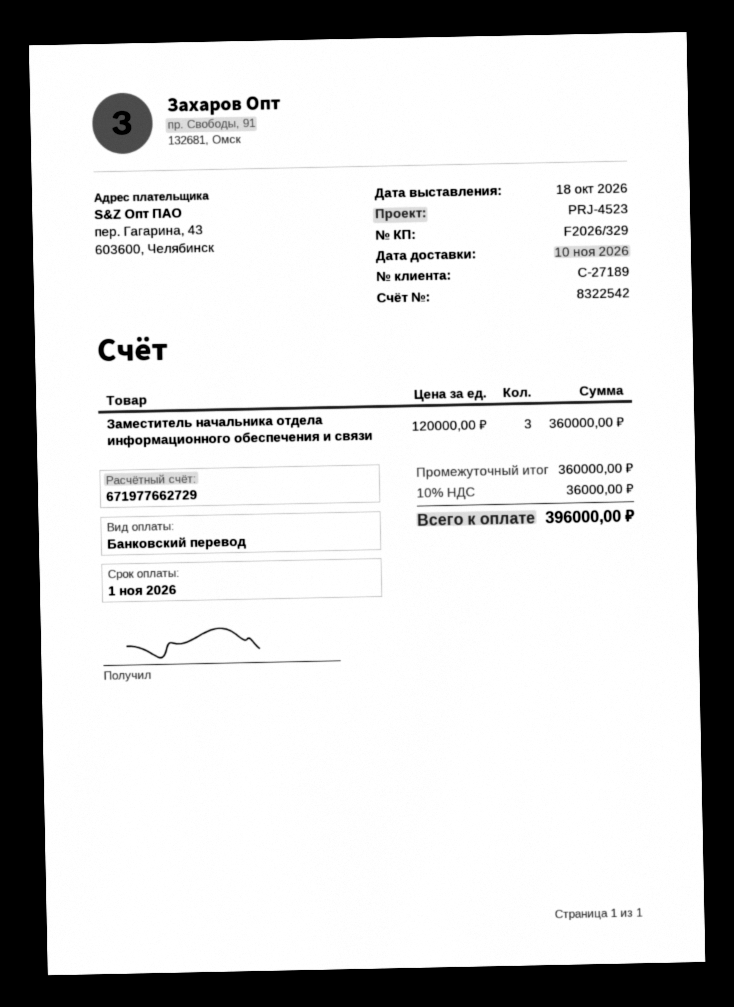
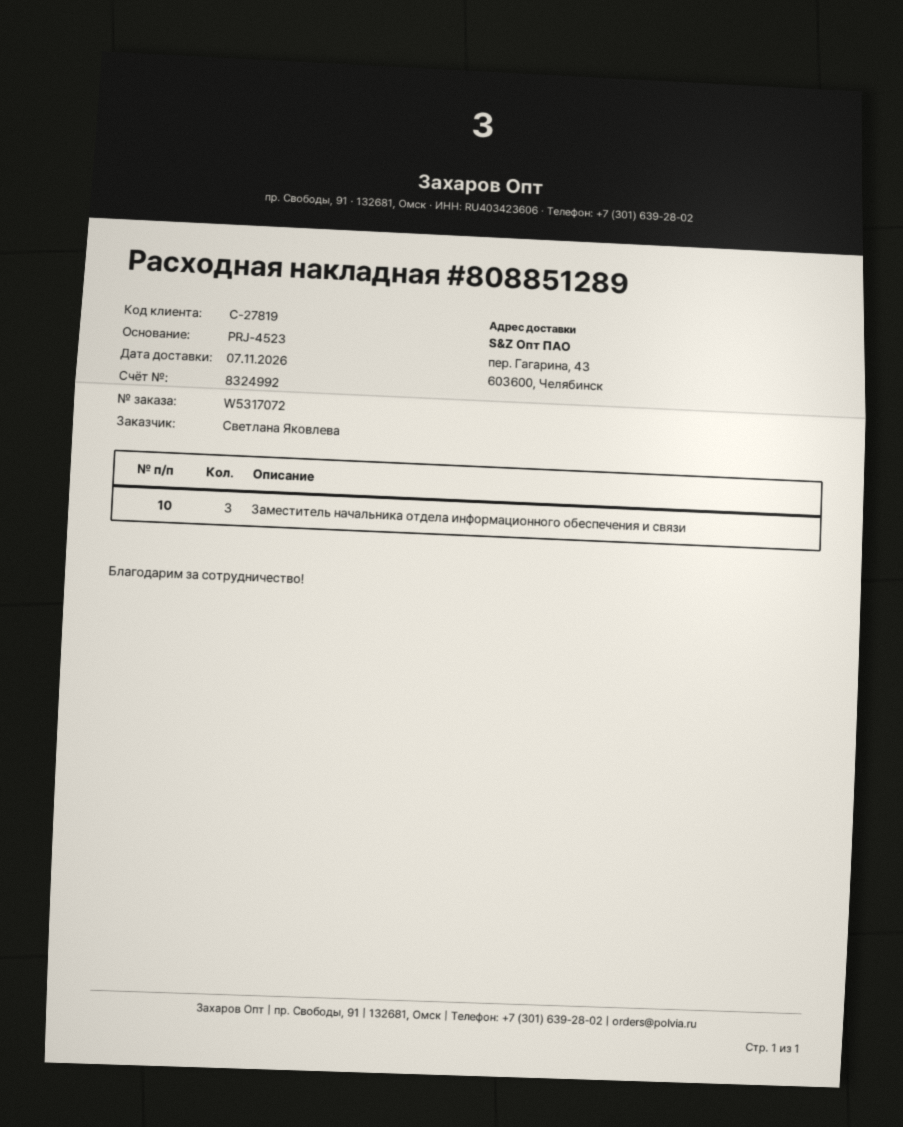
delivery date: 2026-11-10 -> 2026-11-07
invoice number: 8322542 -> 8324992
customer number: C-27189 -> C-27819

